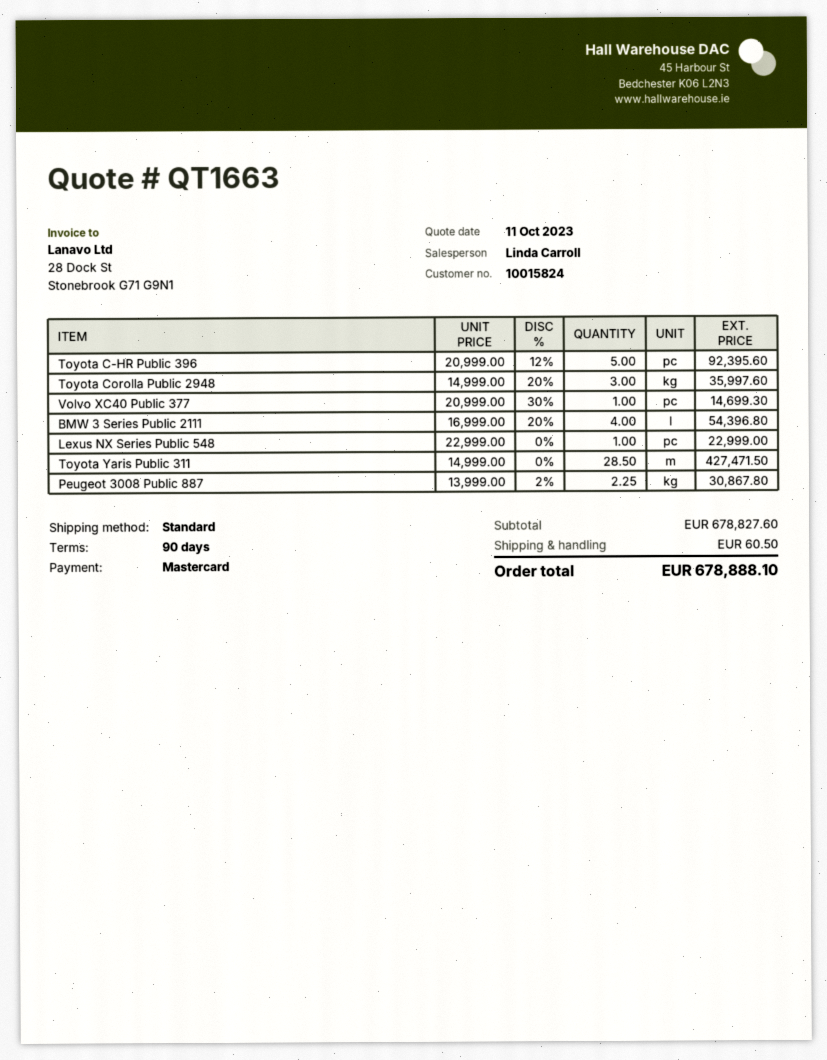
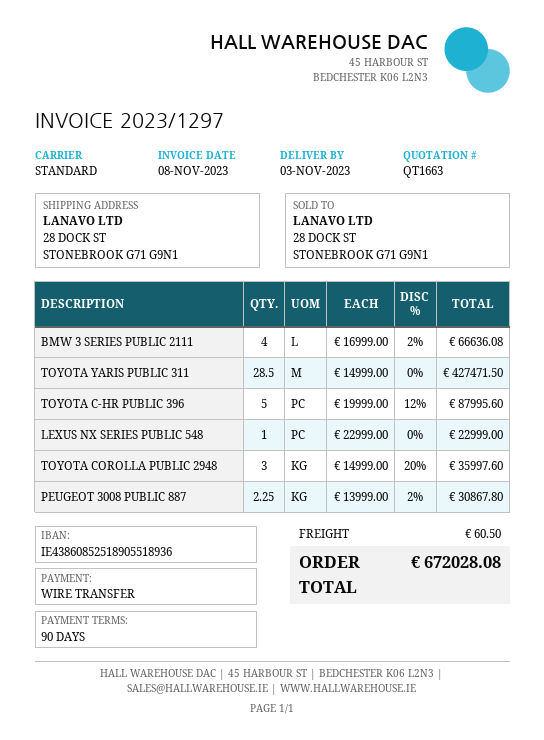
payment method: Mastercard -> bank transfer
Toyota C-HR Public 396: 5 x 20999.00 - 12% = 92395.60 -> 5 x 19999.00 - 12% = 87995.60
Volvo XC40 Public 377: 1 x 20999.00 - 30% = 14699.30 -> none
BMW 3 Series Public 2111: 4 x 16999.00 - 20% = 54396.80 -> 4 x 16999.00 - 2% = 66636.08
total: 678888.10 -> 672028.08

